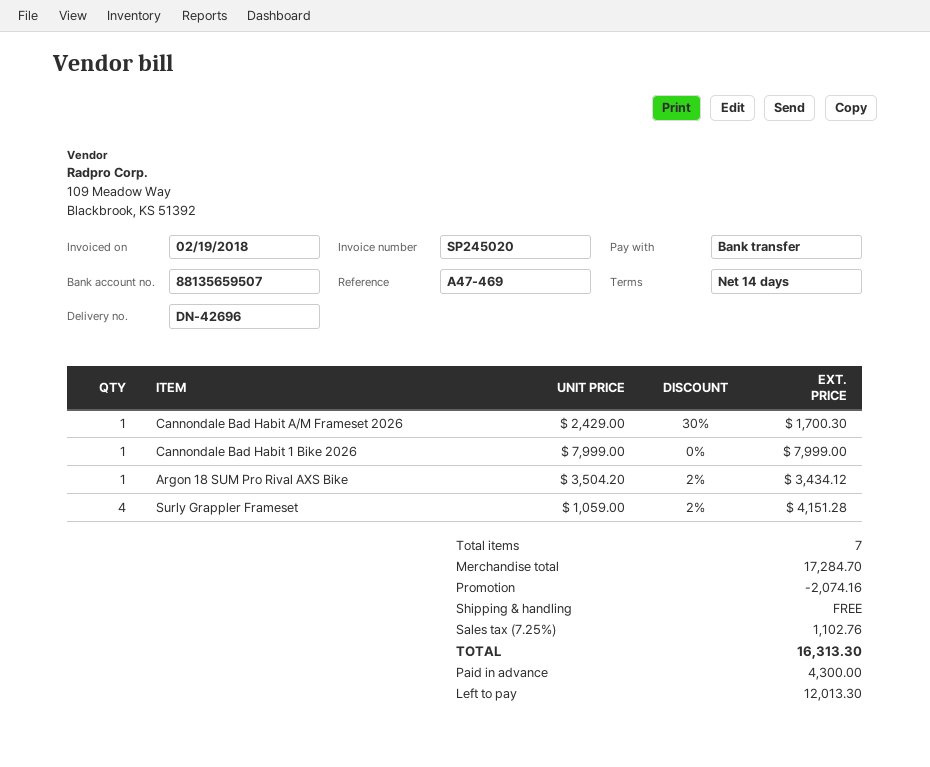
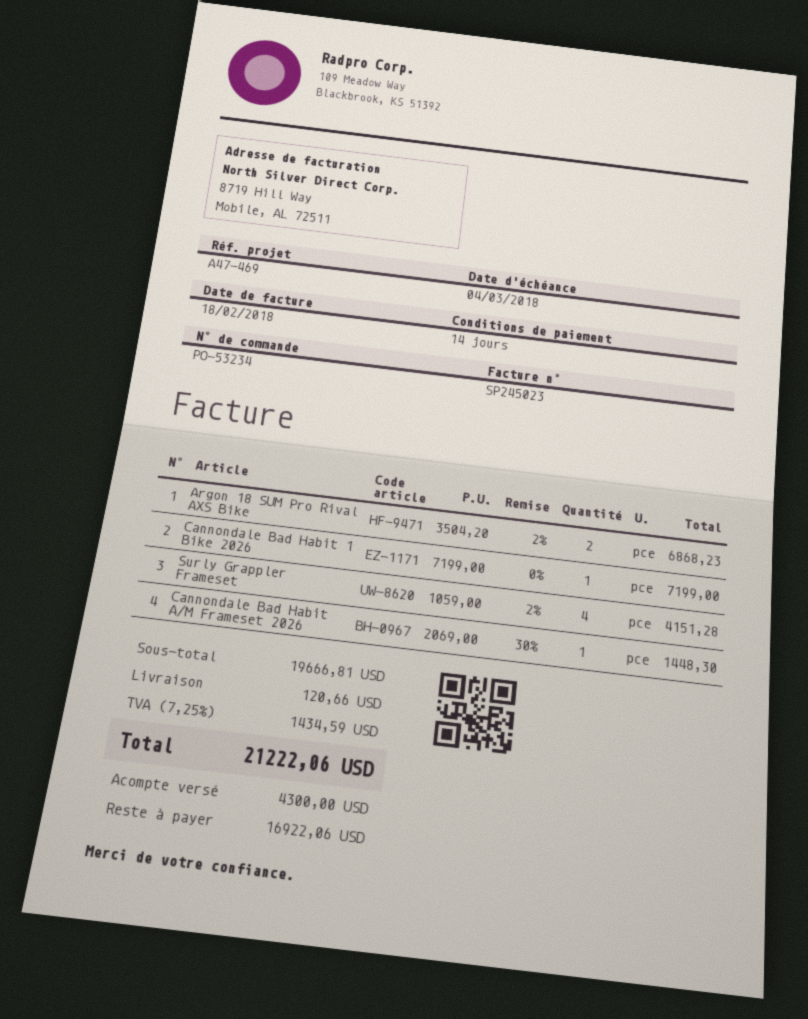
invoice number: SP245020 -> SP245023
invoice date: 2018-02-19 -> 2018-02-18
Cannondale Bad Habit A/M Frameset 2026: 1 x 2429.00 - 30% = 1700.30 -> 1 x 2069.00 - 30% = 1448.30
Cannondale Bad Habit 1 Bike 2026: 1 x 7999.00 = 7999.00 -> 1 x 7199.00 = 7199.00
Argon 18 SUM Pro Rival AXS Bike: 1 x 3504.20 - 2% = 3434.12 -> 2 x 3504.20 - 2% = 6868.23
subtotal: 17284.70 -> 19666.81
discount: 2074.16 -> none
shipping: 0.00 -> 120.66
tax: 7.25% = 1102.76 -> 7.25% = 1434.59
total: 16313.30 -> 21222.06
balance: 12013.30 -> 16922.06

